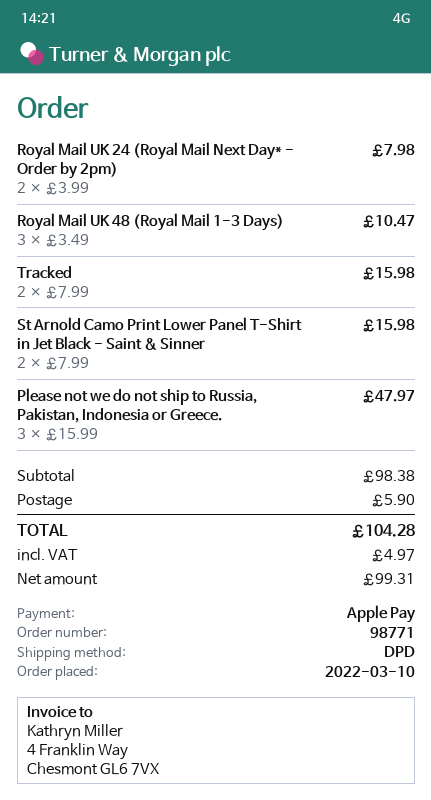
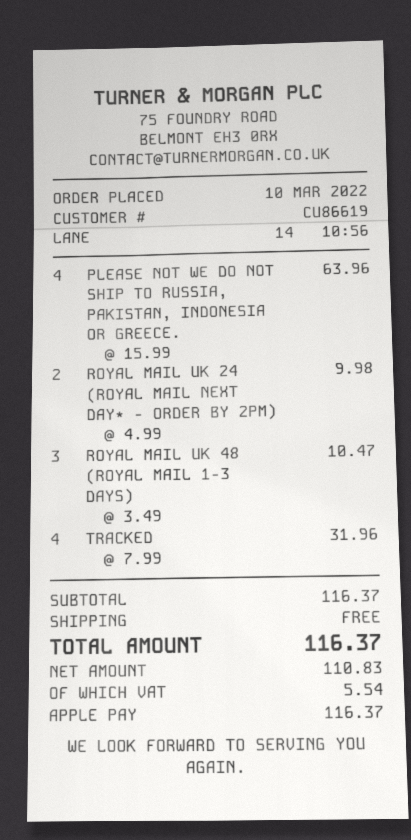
Royal Mail UK 24 (Royal Mail Next Day* - Order by 2pm): 2 x 3.99 = 7.98 -> 2 x 4.99 = 9.98
Tracked: 2 x 7.99 = 15.98 -> 4 x 7.99 = 31.96
St Arnold Camo Print Lower Panel T-Shirt in Jet Black - Saint & Sinner: 2 x 7.99 = 15.98 -> none
Please not we do not ship to Russia, Pakistan, Indonesia or Greece.: 3 x 15.99 = 47.97 -> 4 x 15.99 = 63.96
subtotal: 98.38 -> 116.37
shipping: 5.90 -> 0.00
net: 99.31 -> 110.83
tax: 4.97 -> 5.54
total: 104.28 -> 116.37

